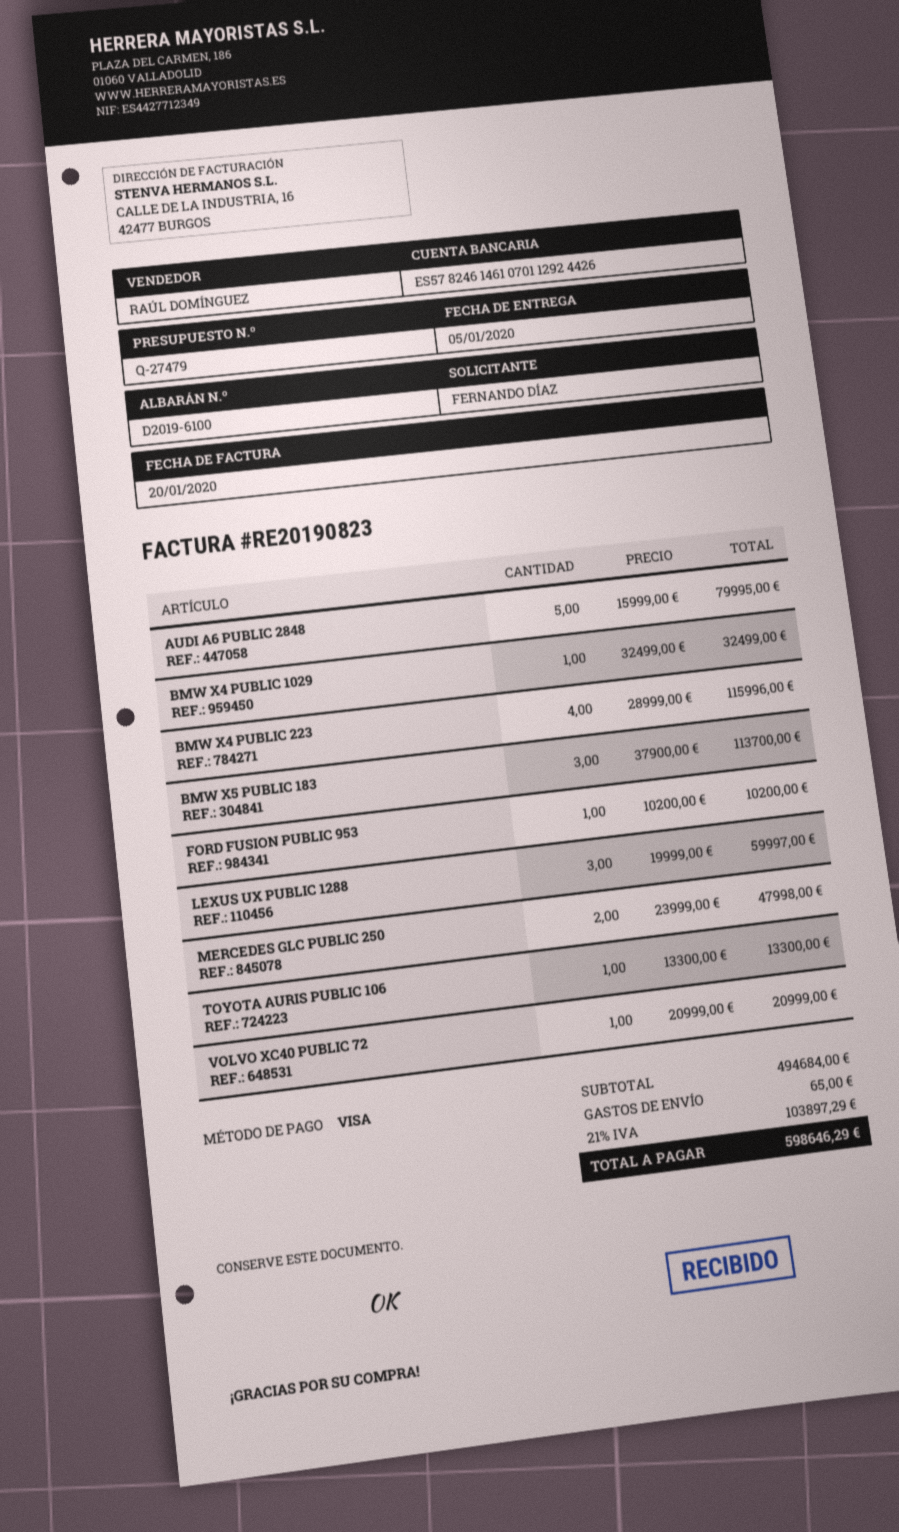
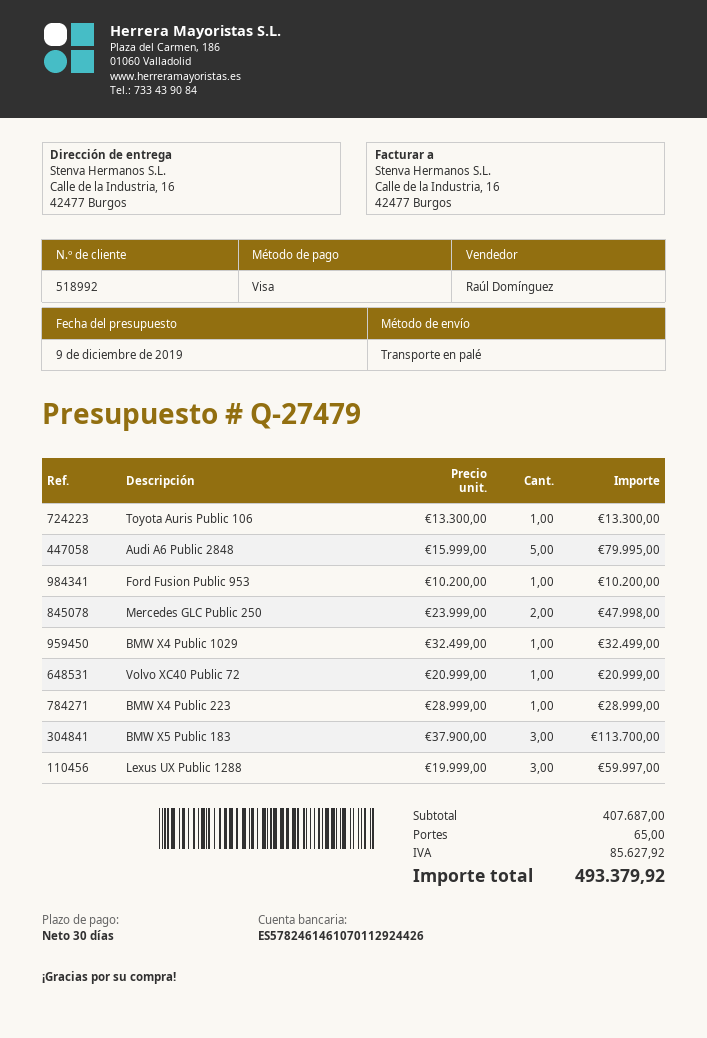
BMW X4 PUBLIC 223: 4 x 28999.00 = 115996.00 -> 1 x 28999.00 = 28999.00
subtotal: 494684.00 -> 407687.00
tax: 103897.29 -> 85627.92
total: 598646.29 -> 493379.92

